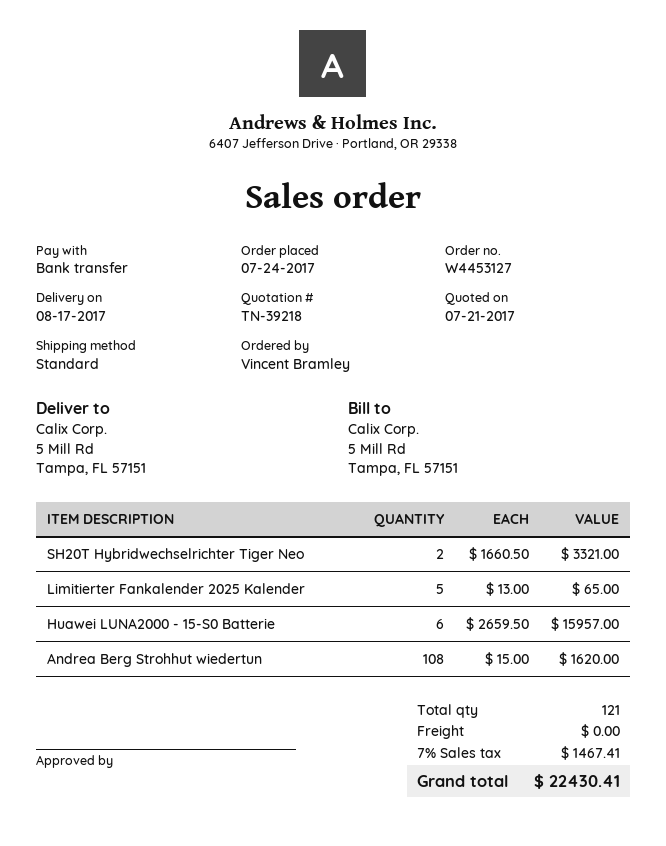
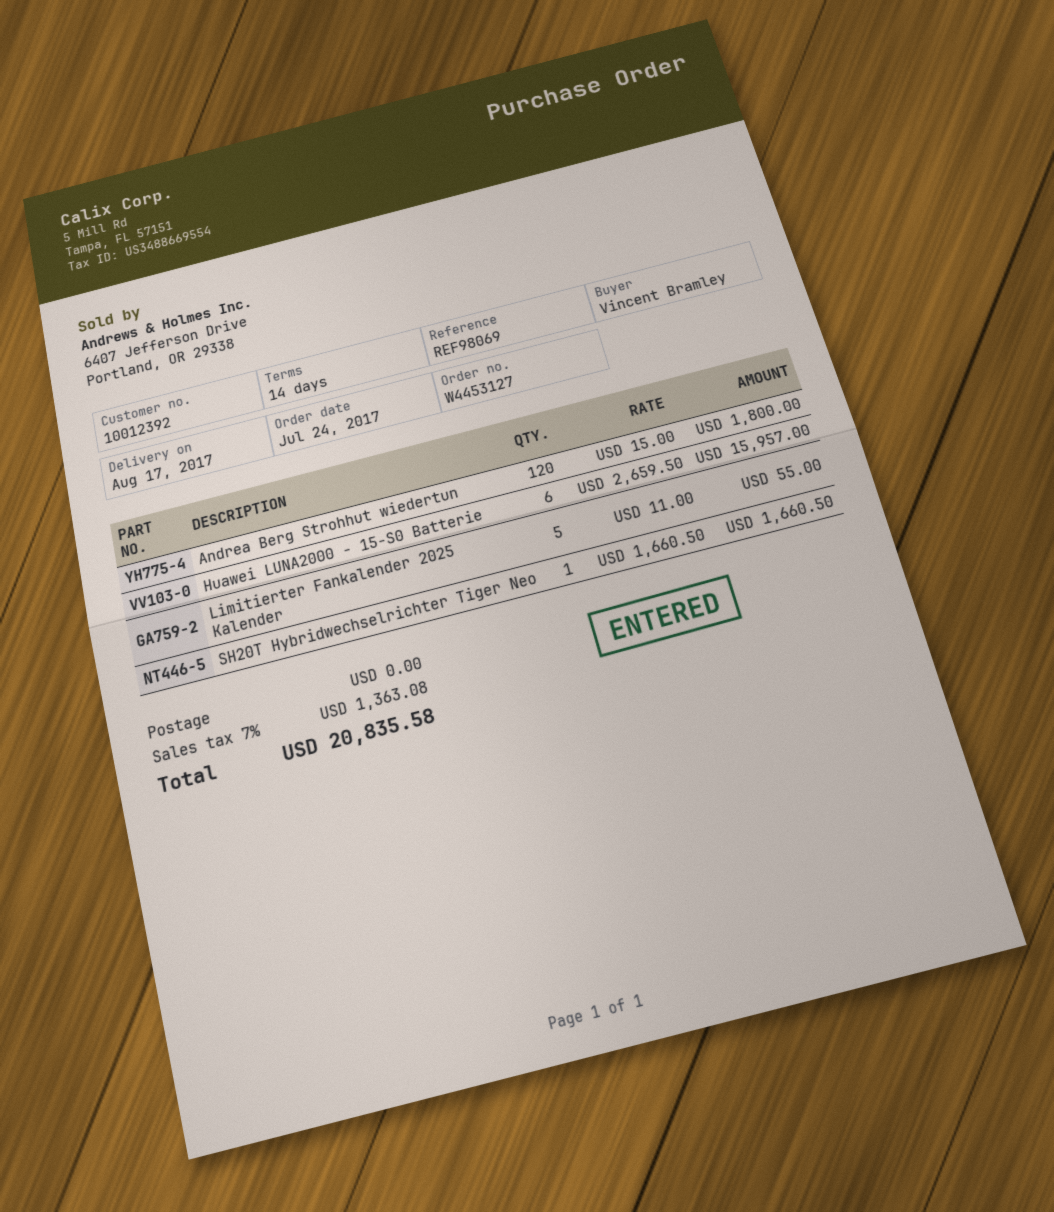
SH20T Hybridwechselrichter Tiger Neo: 2 x 1660.50 = 3321.00 -> 1 x 1660.50 = 1660.50
Limitierter Fankalender 2025 Kalender: 5 x 13.00 = 65.00 -> 5 x 11.00 = 55.00
Andrea Berg Strohhut wiedertun: 108 x 15.00 = 1620.00 -> 120 x 15.00 = 1800.00
tax: 7% = 1467.41 -> 7% = 1363.08
total: 22430.41 -> 20835.58

